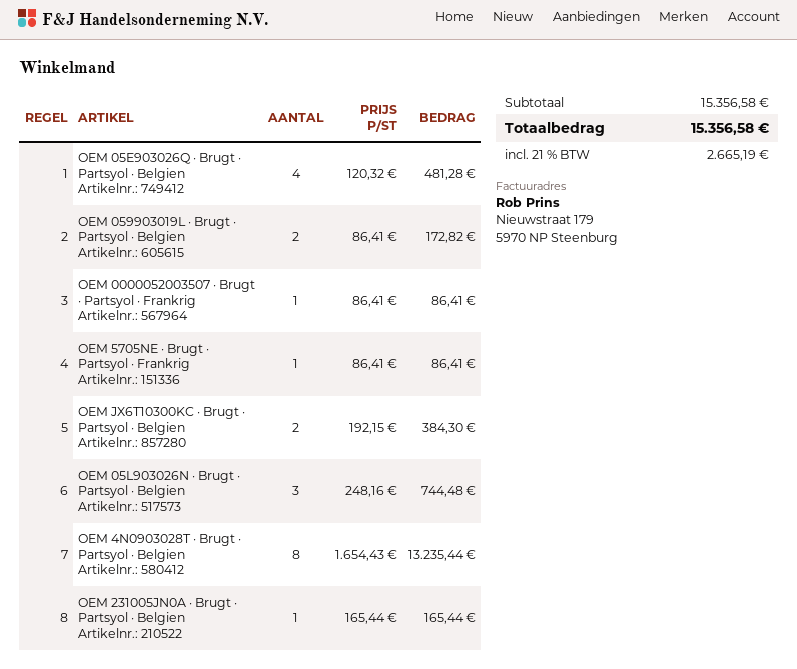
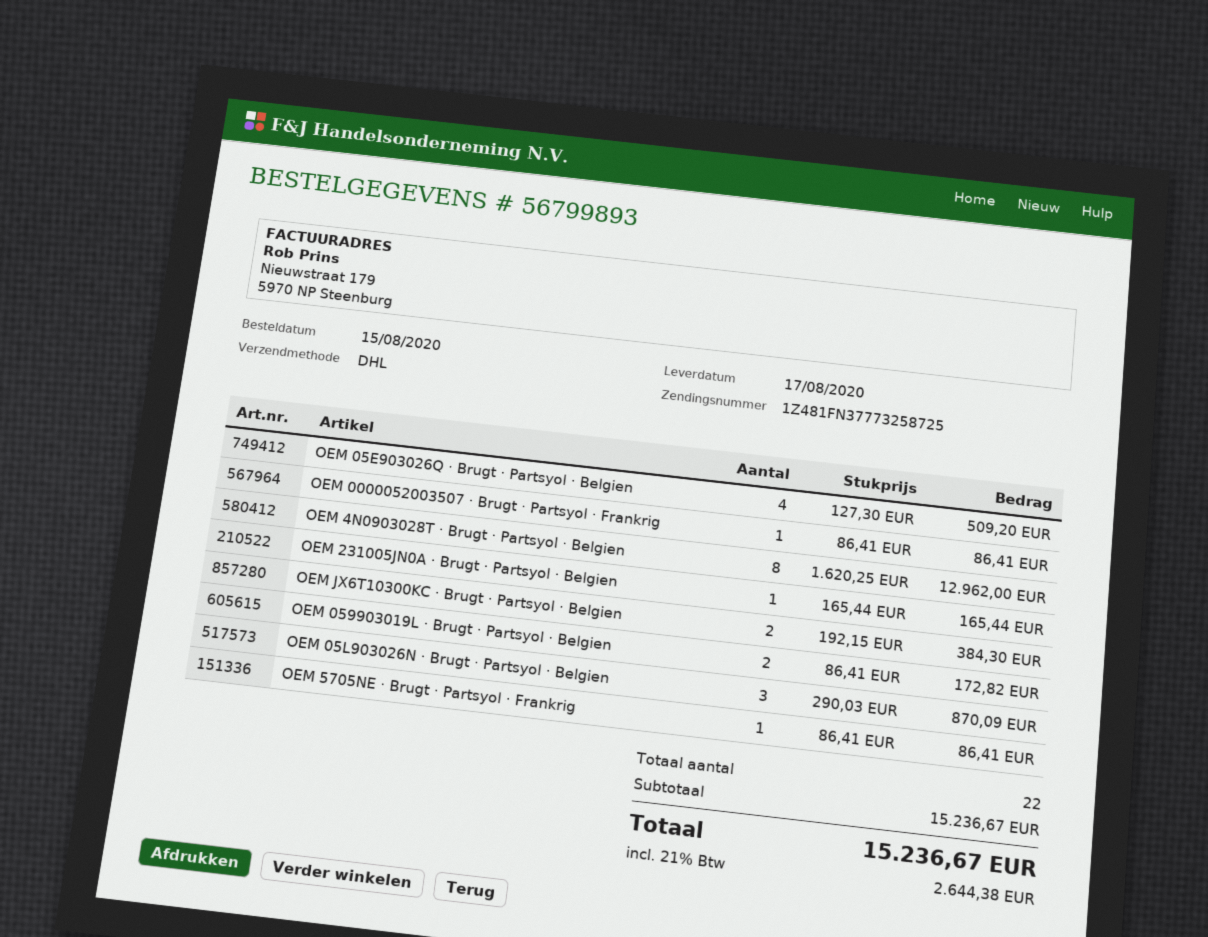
OEM 05E903026Q · Brugt · Partsyol · Belgien: 4 x 120.32 = 481.28 -> 4 x 127.30 = 509.20
OEM 05L903026N · Brugt · Partsyol · Belgien: 3 x 248.16 = 744.48 -> 3 x 290.03 = 870.09
OEM 4N0903028T · Brugt · Partsyol · Belgien: 8 x 1654.43 = 13235.44 -> 8 x 1620.25 = 12962.00
subtotal: 15356.58 -> 15236.67
tax: 21% = 2665.19 -> 21% = 2644.38
total: 15356.58 -> 15236.67

